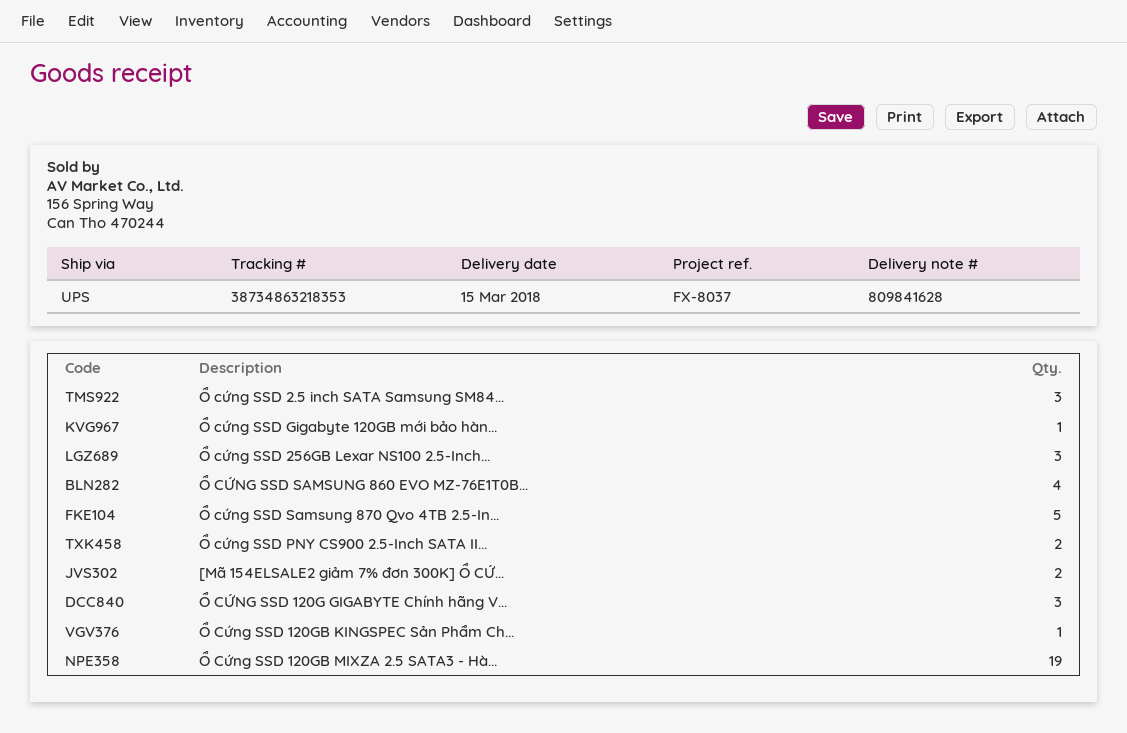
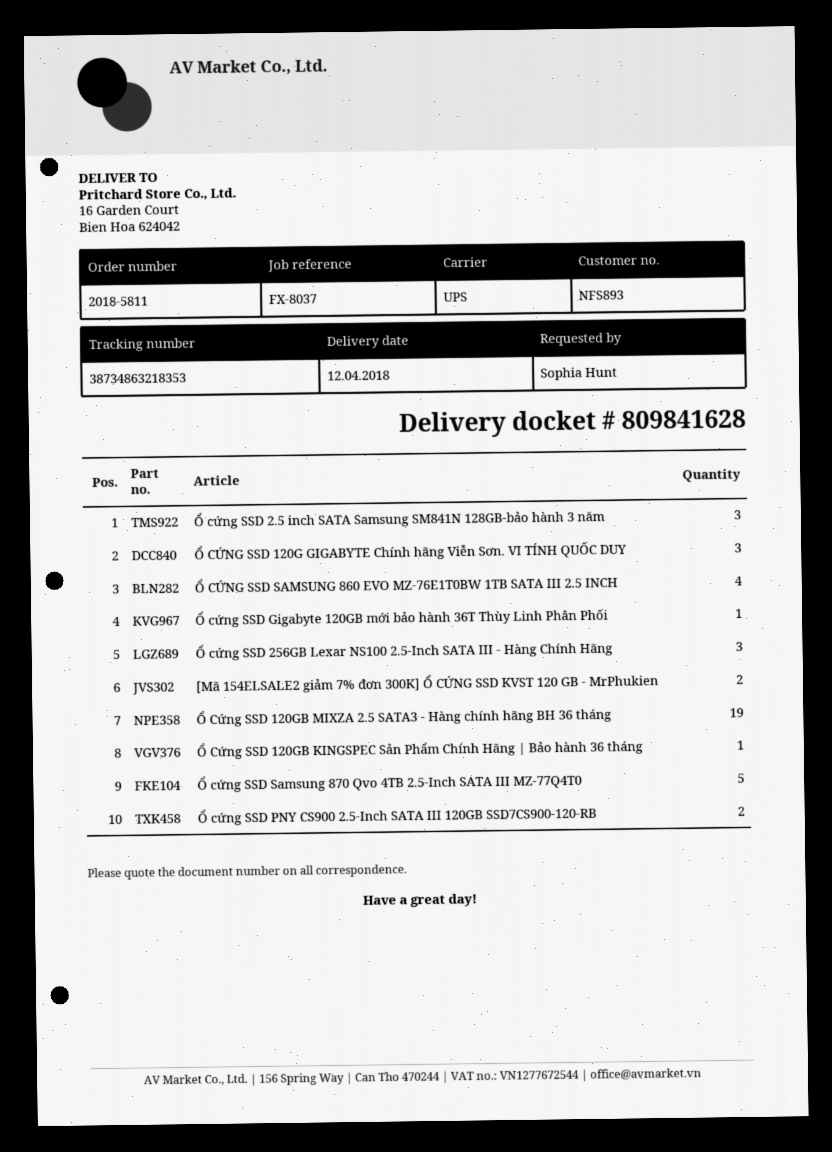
delivery date: 2018-03-15 -> 2018-04-12

